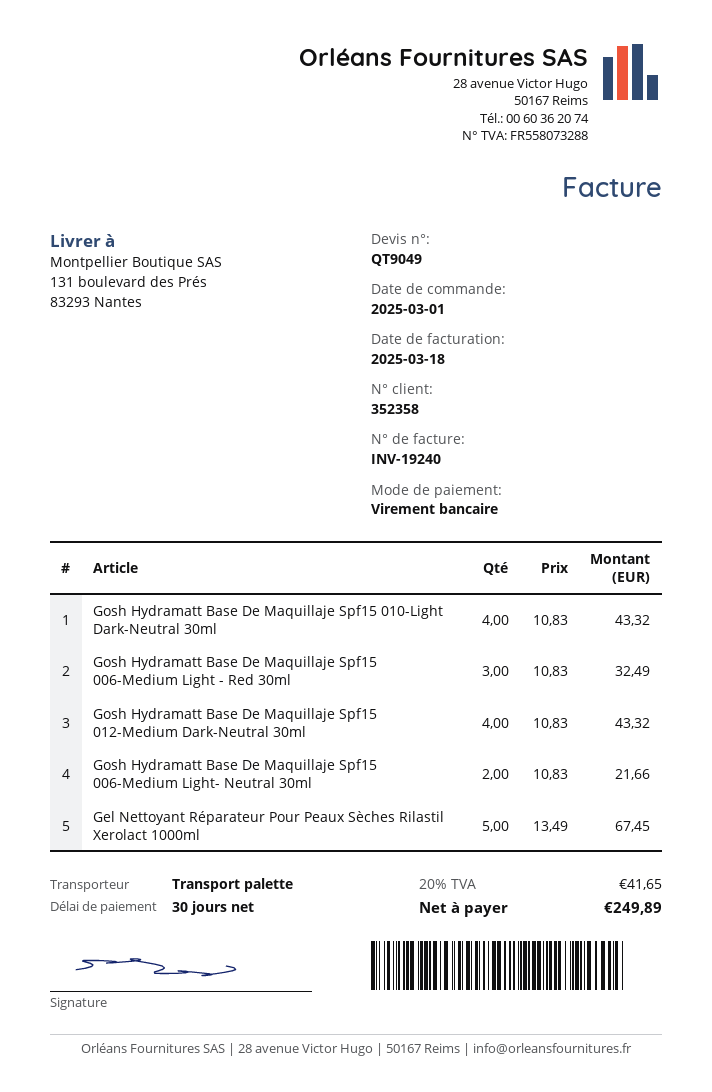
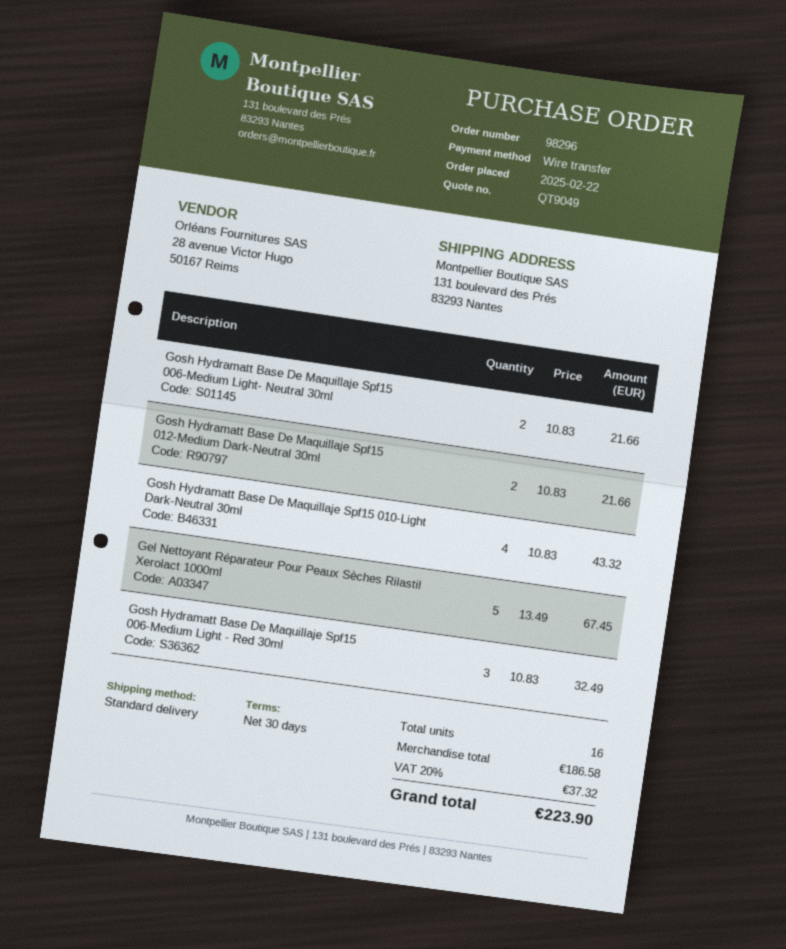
order date: 2025-03-01 -> 2025-02-22
shipping method: pallet freight -> standard
Gosh Hydramatt Base De Maquillaje Spf15 012-Medium Dark-Neutral 30ml: 4 x 10.83 = 43.32 -> 2 x 10.83 = 21.66
tax: 20% = 41.65 -> 20% = 37.32
total: 249.89 -> 223.90

